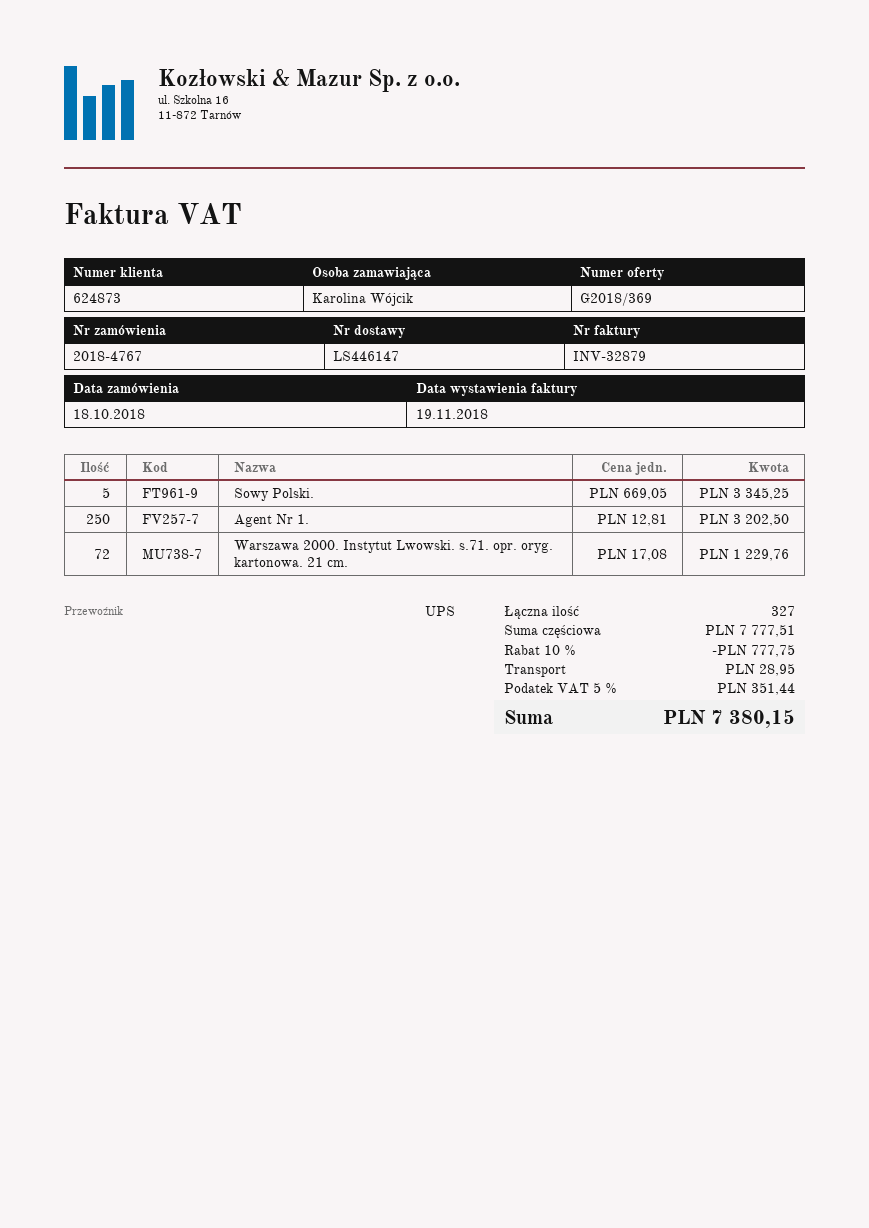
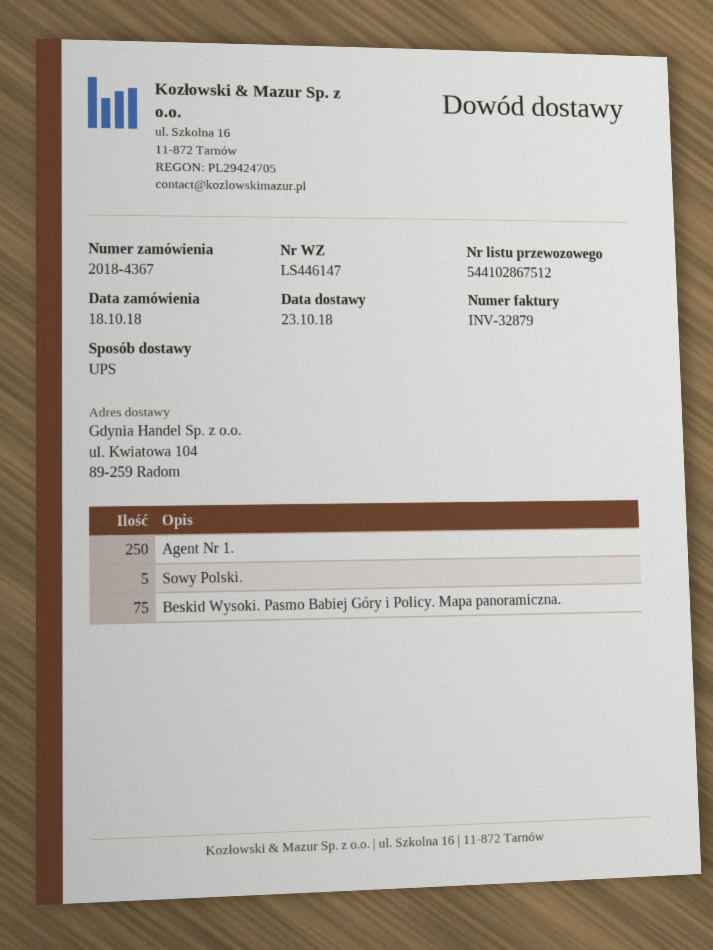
order number: 2018-4767 -> 2018-4367
Warszawa 2000. Instytut Lwowski. s.71. opr. oryg. kartonowa. 21 cm.: 72 -> none
Beskid Wysoki. Pasmo Babiej Góry i Policy. Mapa panoramiczna.: none -> 75

